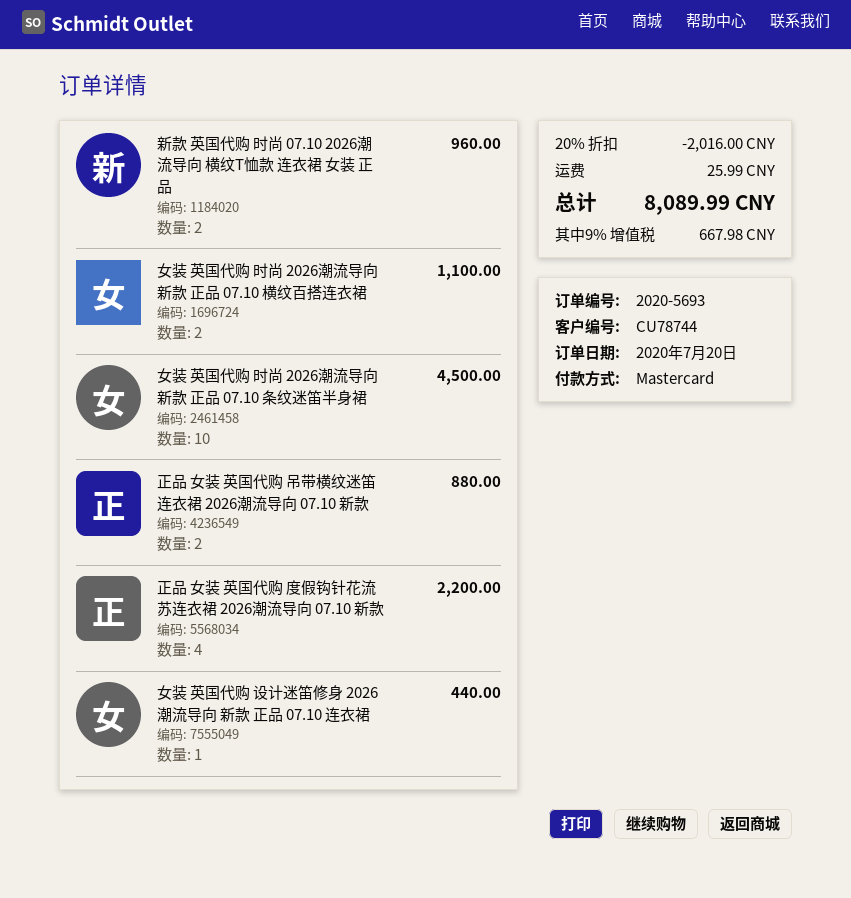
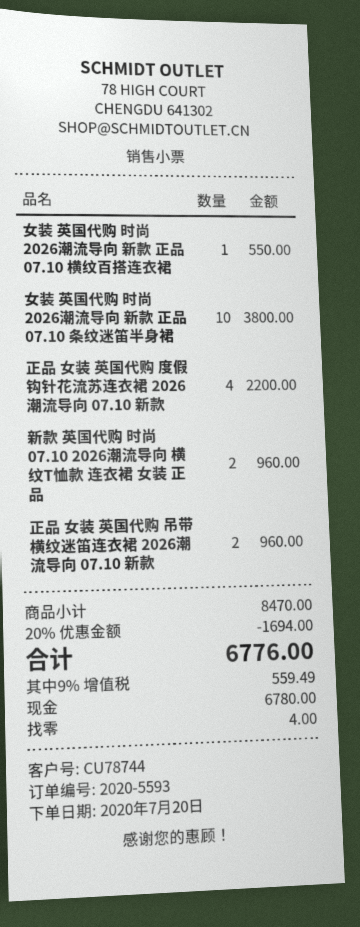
order number: 2020-5693 -> 2020-5593
payment method: Mastercard -> cash
女装 英国代购 时尚 2026潮流导向 新款 正品 07.10 横纹百搭连衣裙: 2 for 1100.00 -> 1 for 550.00
女装 英国代购 时尚 2026潮流导向 新款 正品 07.10 条纹迷笛半身裙: 10 for 4500.00 -> 10 for 3800.00
正品 女装 英国代购 吊带横纹迷笛连衣裙 2026潮流导向 07.10 新款: 2 for 880.00 -> 2 for 960.00
女装 英国代购 设计迷笛修身 2026潮流导向 新款 正品 07.10 连衣裙: 1 for 440.00 -> none
discount: 20% = 2016.00 -> 20% = 1694.00
shipping: 25.99 -> none
tax: 9% = 667.98 -> 9% = 559.49
total: 8089.99 -> 6776.00

